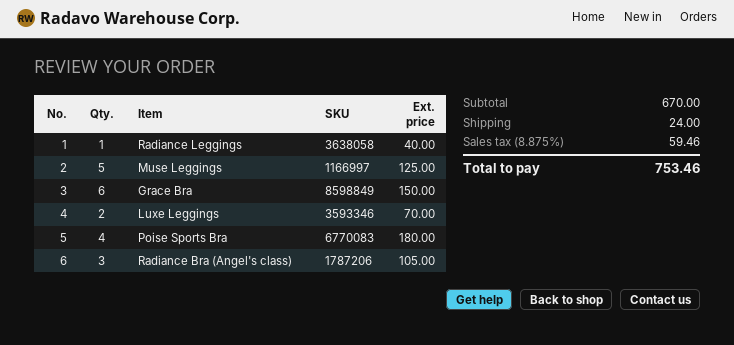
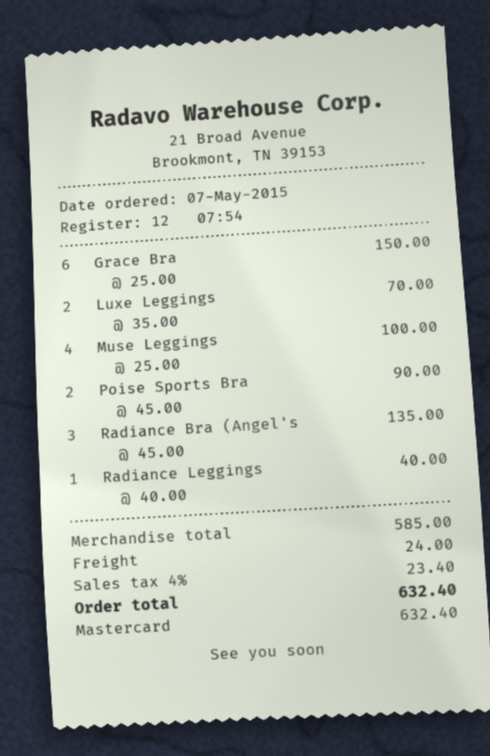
Muse Leggings: 5 for 125.00 -> 4 for 100.00
Poise Sports Bra: 4 for 180.00 -> 2 for 90.00
Radiance Bra (Angel's class): 3 for 105.00 -> 3 for 135.00
subtotal: 670.00 -> 585.00
tax: 8.875% = 59.46 -> 4% = 23.40
total: 753.46 -> 632.40

